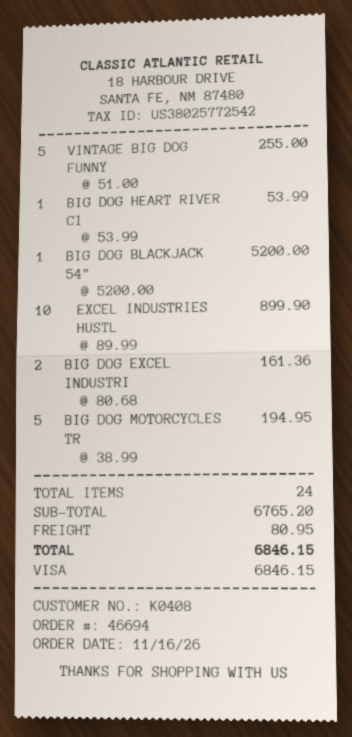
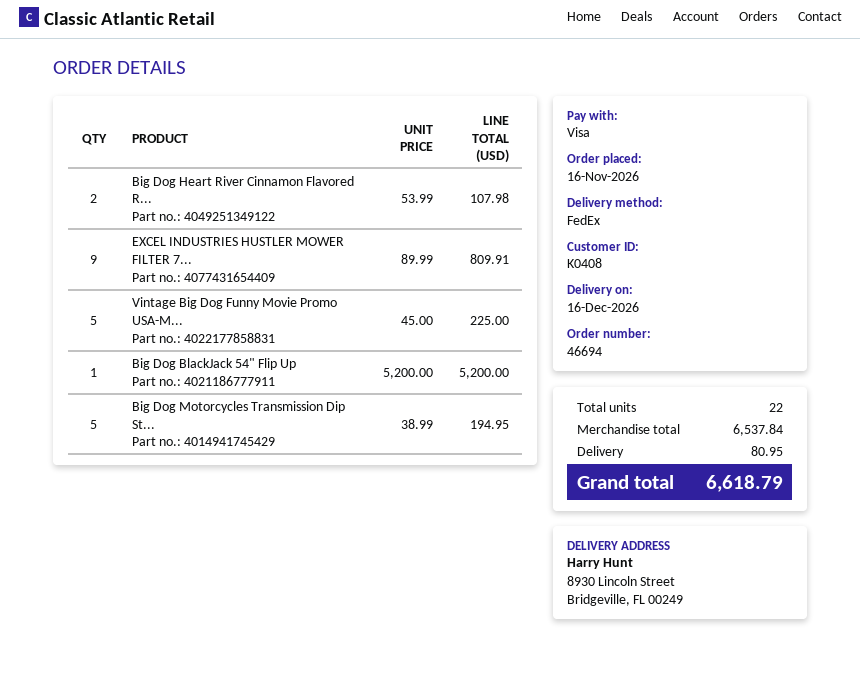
VINTAGE BIG DOG FUNNY: 5 x 51.00 = 255.00 -> 5 x 45.00 = 225.00
BIG DOG HEART RIVER CI: 1 x 53.99 = 53.99 -> 2 x 53.99 = 107.98
EXCEL INDUSTRIES HUSTL: 10 x 89.99 = 899.90 -> 9 x 89.99 = 809.91
BIG DOG EXCEL INDUSTRI: 2 x 80.68 = 161.36 -> none
total quantity: 24 -> 22
subtotal: 6765.20 -> 6537.84
total: 6846.15 -> 6618.79

